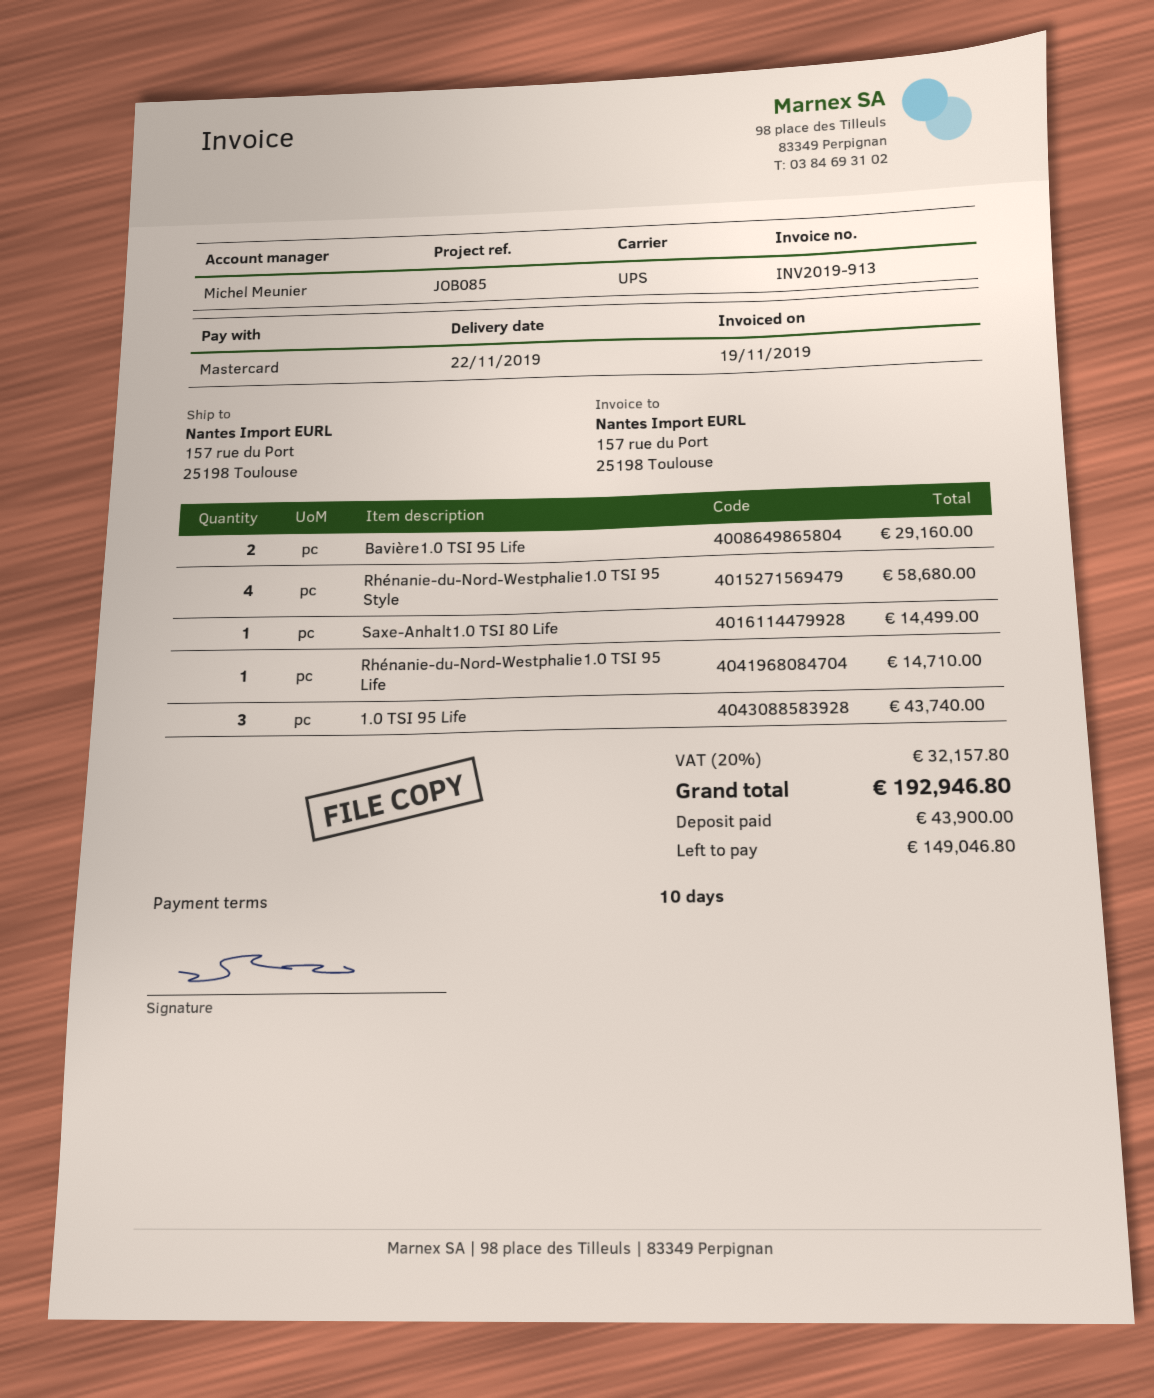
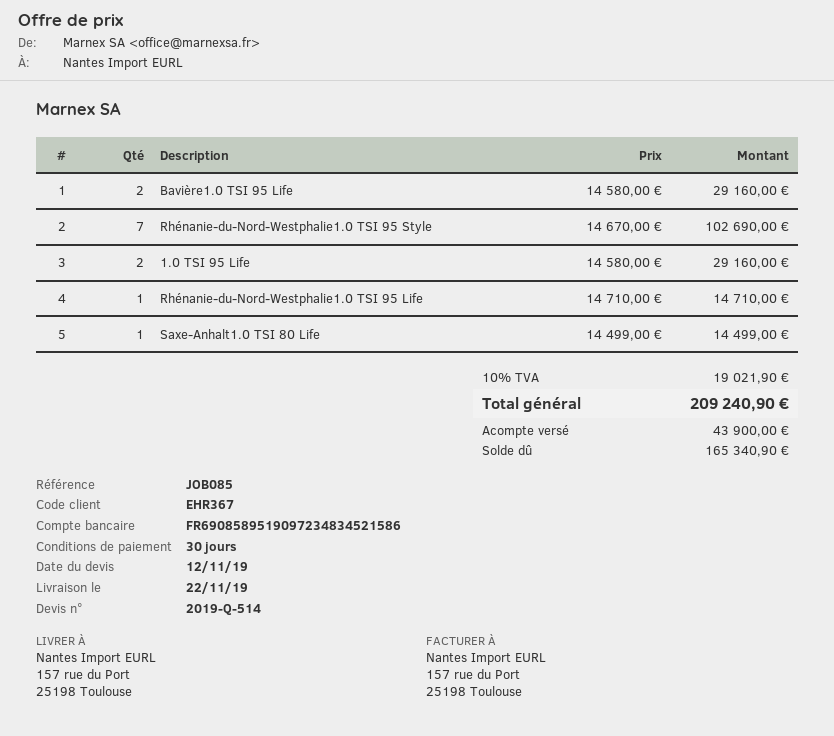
payment terms: 10 days -> 30 days
Rhénanie-du-Nord-Westphalie1.0 TSI 95 Style: 4 for 58680.00 -> 7 for 102690.00
1.0 TSI 95 Life: 3 for 43740.00 -> 2 for 29160.00
tax: 20% = 32157.80 -> 10% = 19021.90
total: 192946.80 -> 209240.90
balance: 149046.80 -> 165340.90

